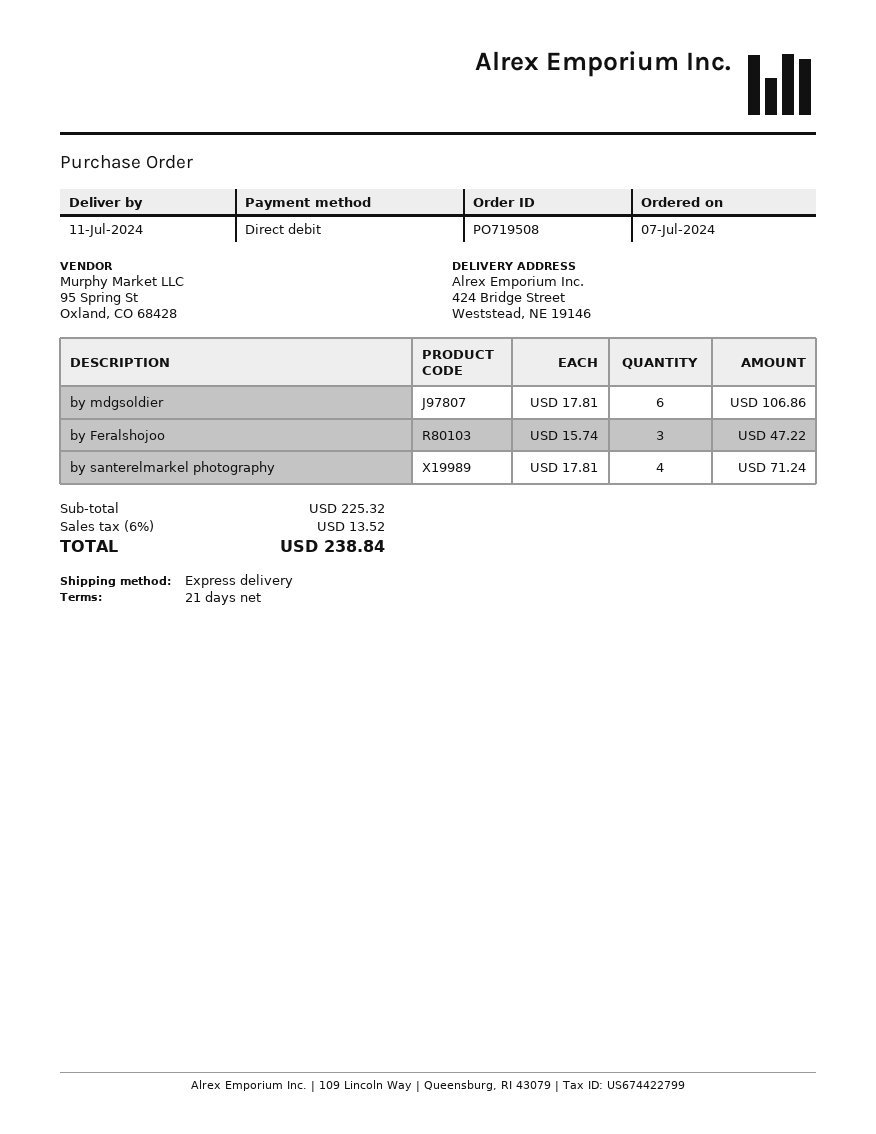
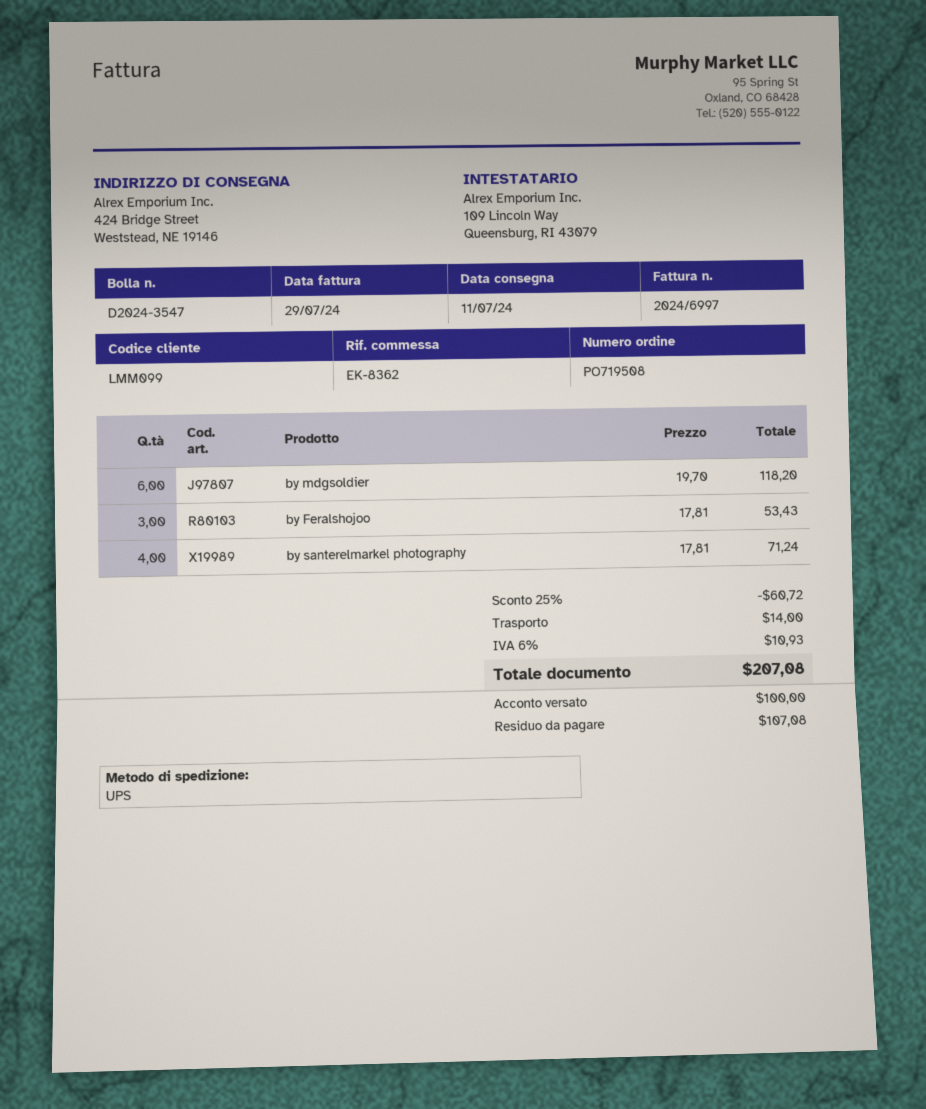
shipping method: express -> UPS
by mdgsoldier: 6 x 17.81 = 106.86 -> 6 x 19.70 = 118.20
by Feralshojoo: 3 x 15.74 = 47.22 -> 3 x 17.81 = 53.43
discount: none -> 25% = 60.72
shipping: none -> 14.00
tax: 6% = 13.52 -> 6% = 10.93
total: 238.84 -> 207.08

